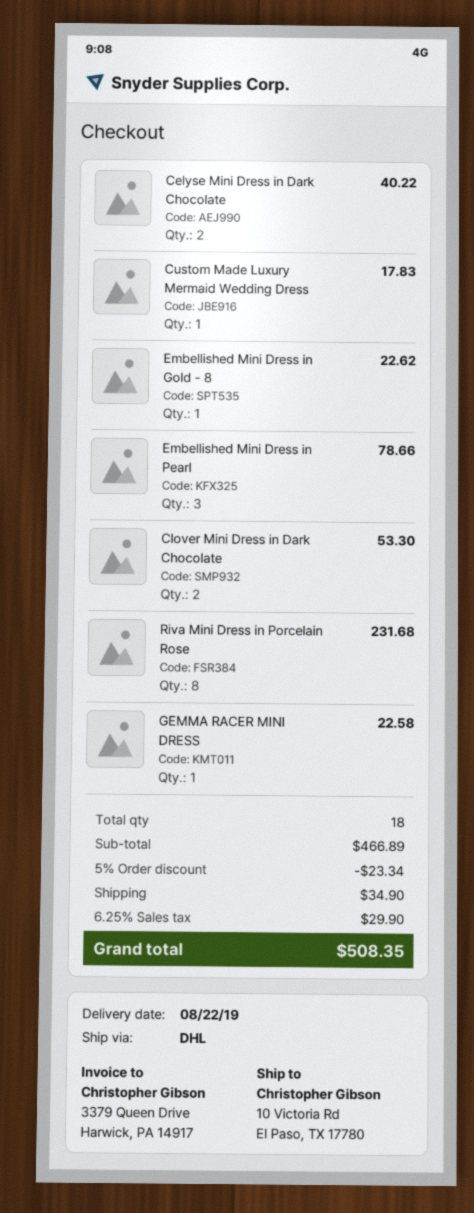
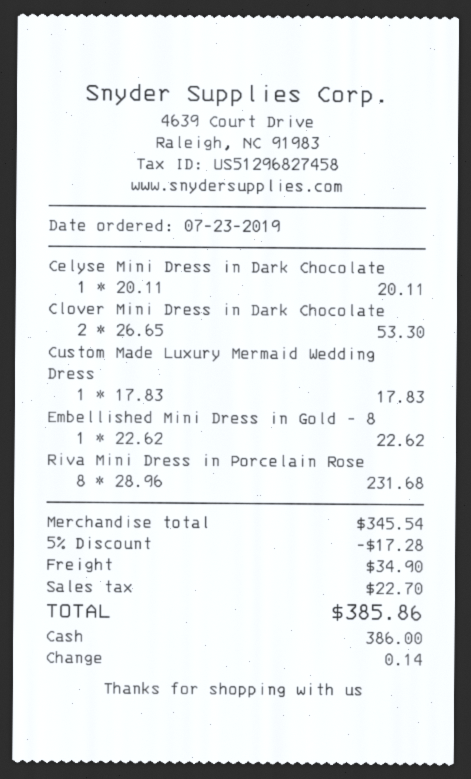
Celyse Mini Dress in Dark Chocolate: 2 for 40.22 -> 1 for 20.11
Embellished Mini Dress in Pearl: 3 for 78.66 -> none
GEMMA RACER MINI DRESS: 1 for 22.58 -> none
subtotal: 466.89 -> 345.54
discount: 5% = 23.34 -> 5% = 17.28
tax: 29.90 -> 22.70
total: 508.35 -> 385.86

